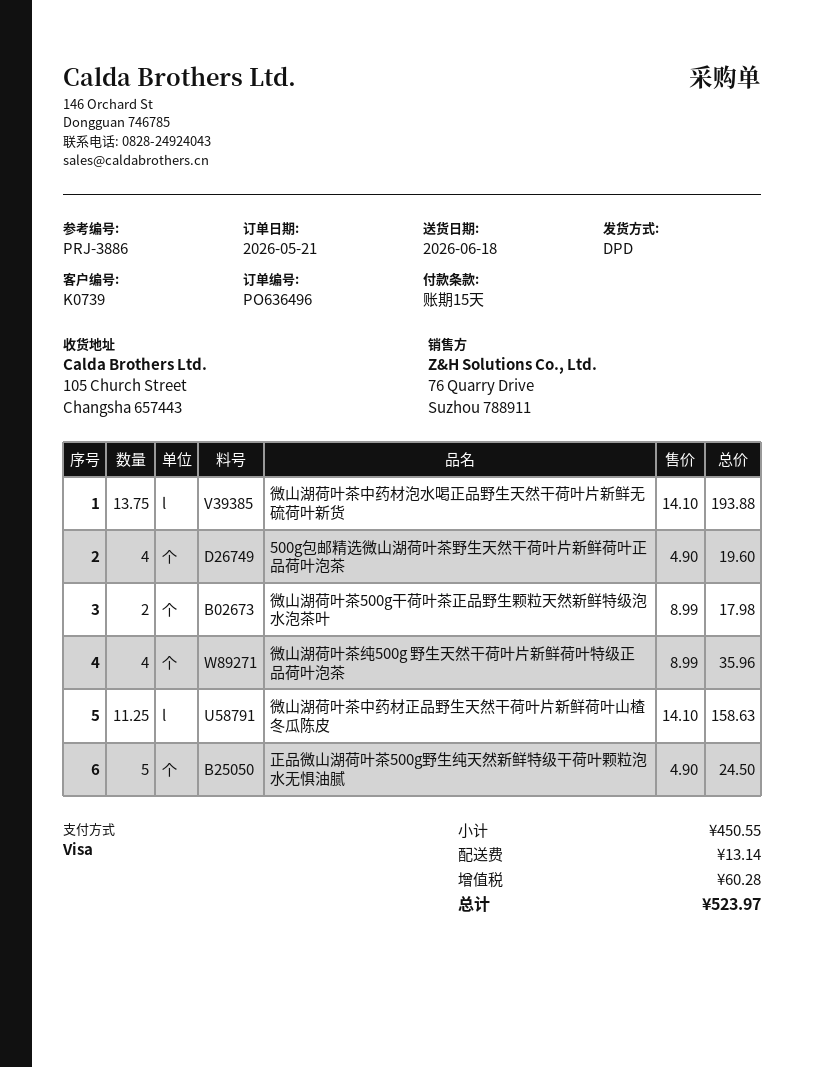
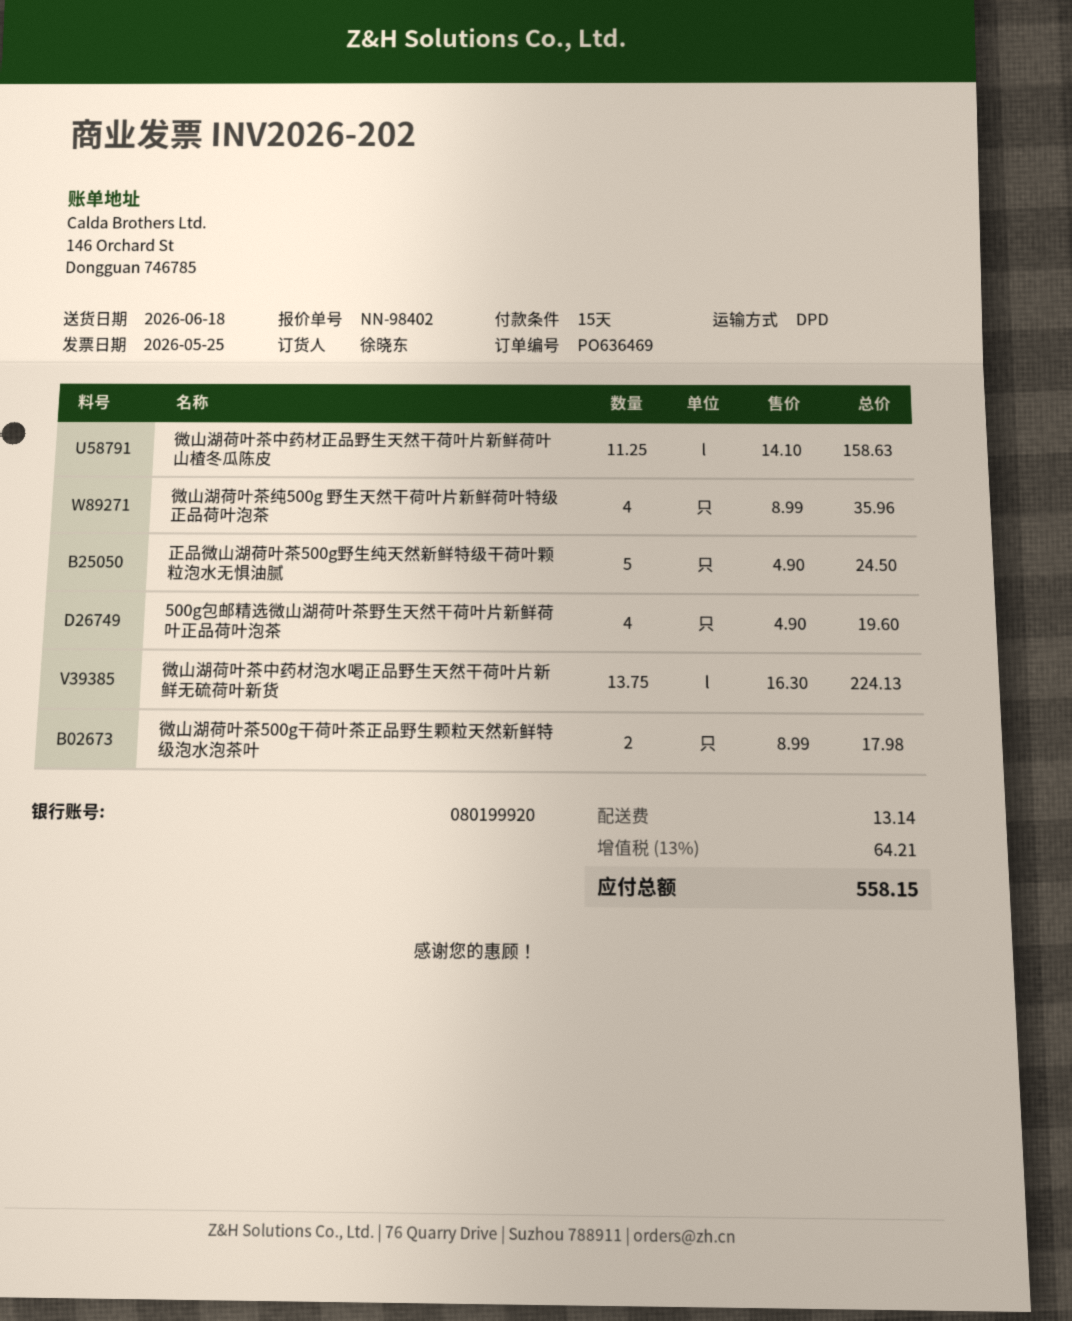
order number: PO636496 -> PO636469
微山湖荷叶茶中药材泡水喝正品野生天然干荷叶片新鲜无硫荷叶新货: 13.75 x 14.10 = 193.88 -> 13.75 x 16.30 = 224.13
tax: 60.28 -> 64.21
total: 523.97 -> 558.15

